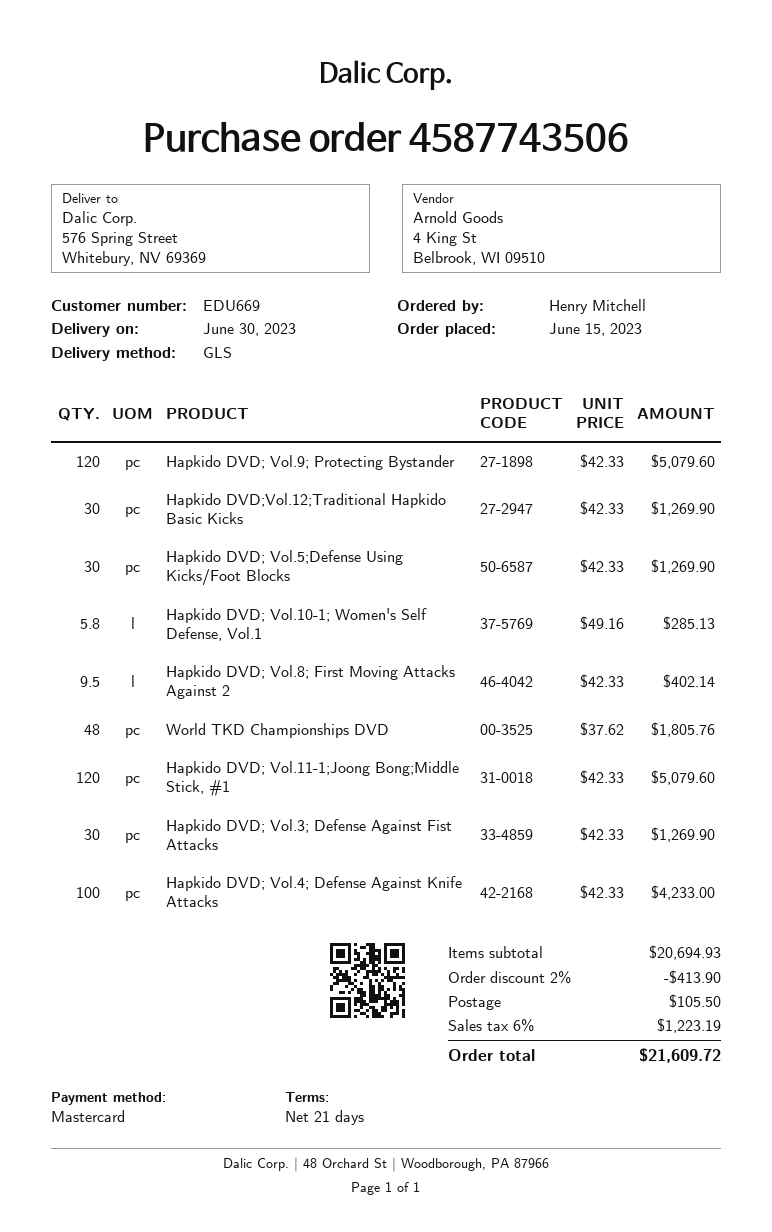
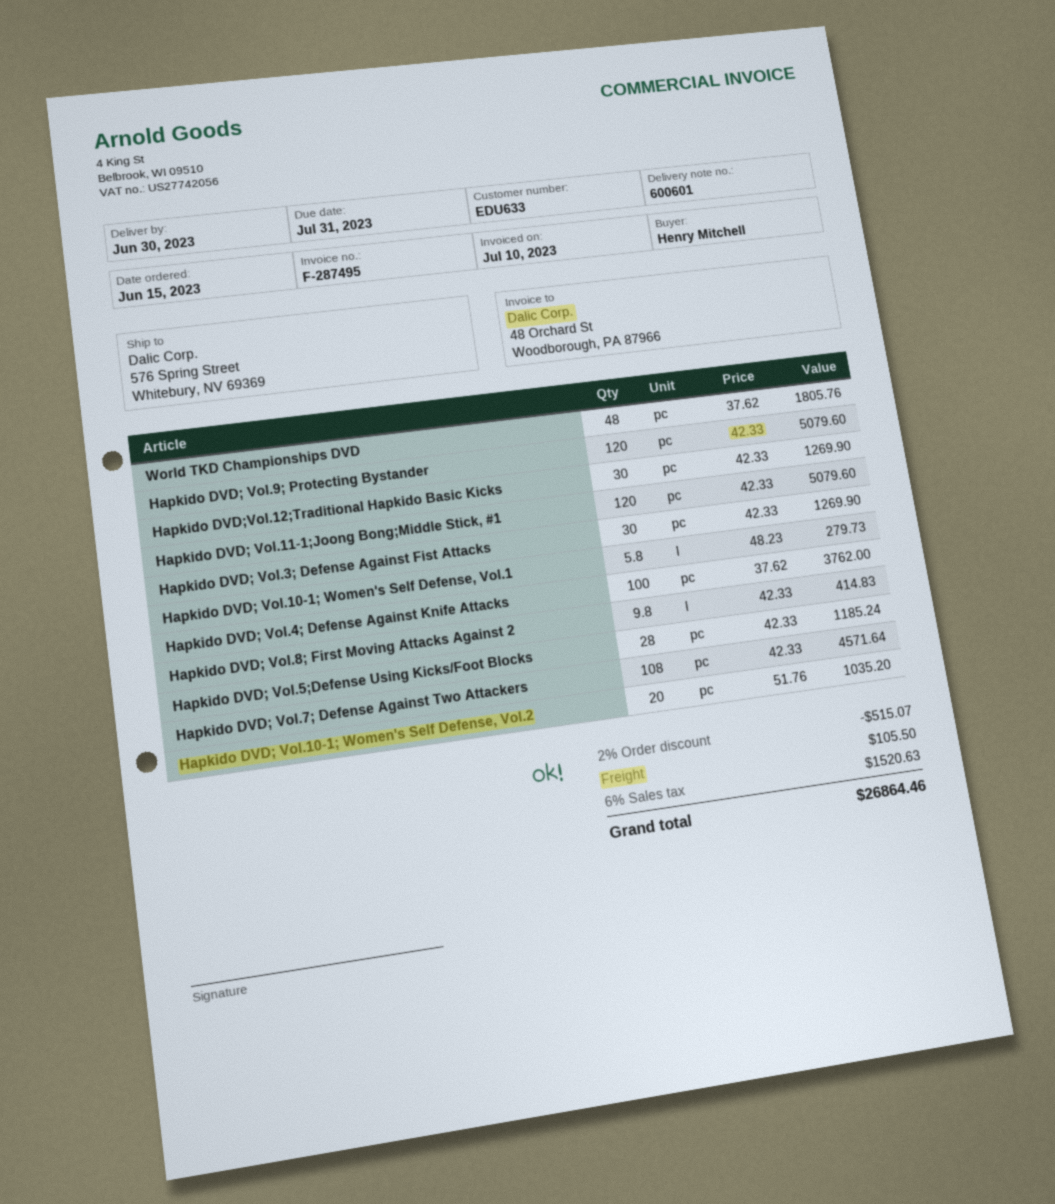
customer number: EDU669 -> EDU633
Hapkido DVD; Vol.5;Defense Using Kicks/Foot Blocks: 30 x 42.33 = 1269.90 -> 28 x 42.33 = 1185.24
Hapkido DVD; Vol.10-1; Women's Self Defense, Vol.1: 5.8 x 49.16 = 285.13 -> 5.8 x 48.23 = 279.73
Hapkido DVD; Vol.8; First Moving Attacks Against 2: 9.5 x 42.33 = 402.14 -> 9.8 x 42.33 = 414.83
Hapkido DVD; Vol.4; Defense Against Knife Attacks: 100 x 42.33 = 4233.00 -> 100 x 37.62 = 3762.00
Hapkido DVD; Vol.7; Defense Against Two Attackers: none -> 108 x 42.33 = 4571.64
Hapkido DVD; Vol.10-1; Women's Self Defense, Vol.2: none -> 20 x 51.76 = 1035.20
discount: 2% = 413.90 -> 2% = 515.07
tax: 6% = 1223.19 -> 6% = 1520.63
total: 21609.72 -> 26864.46

